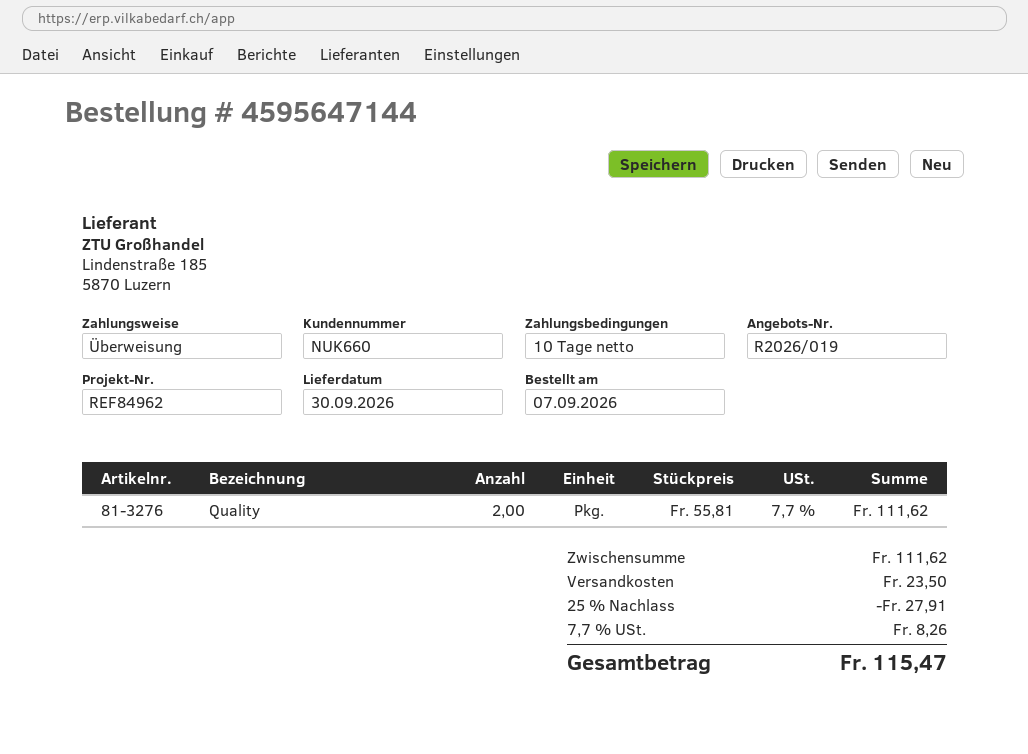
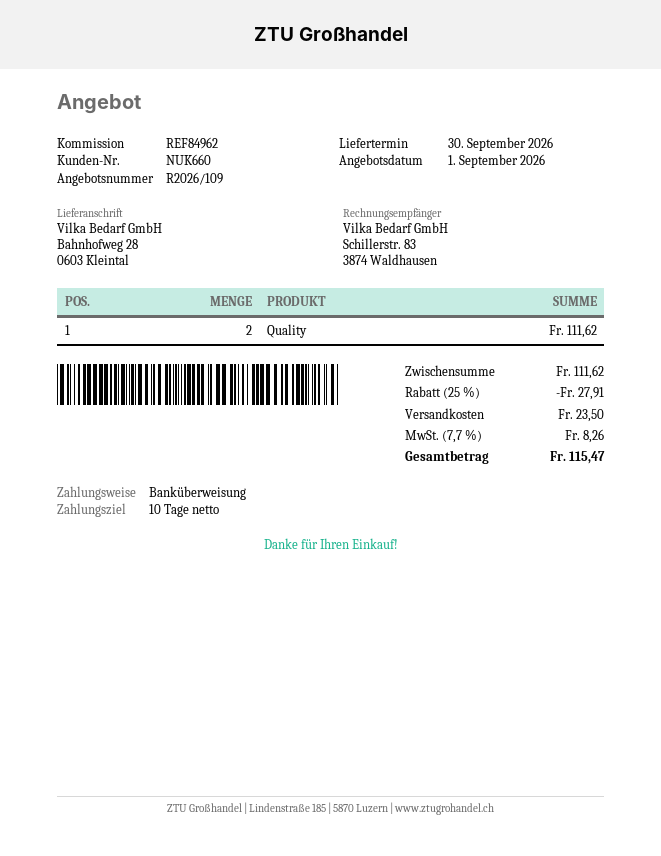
quote number: R2026/019 -> R2026/109

